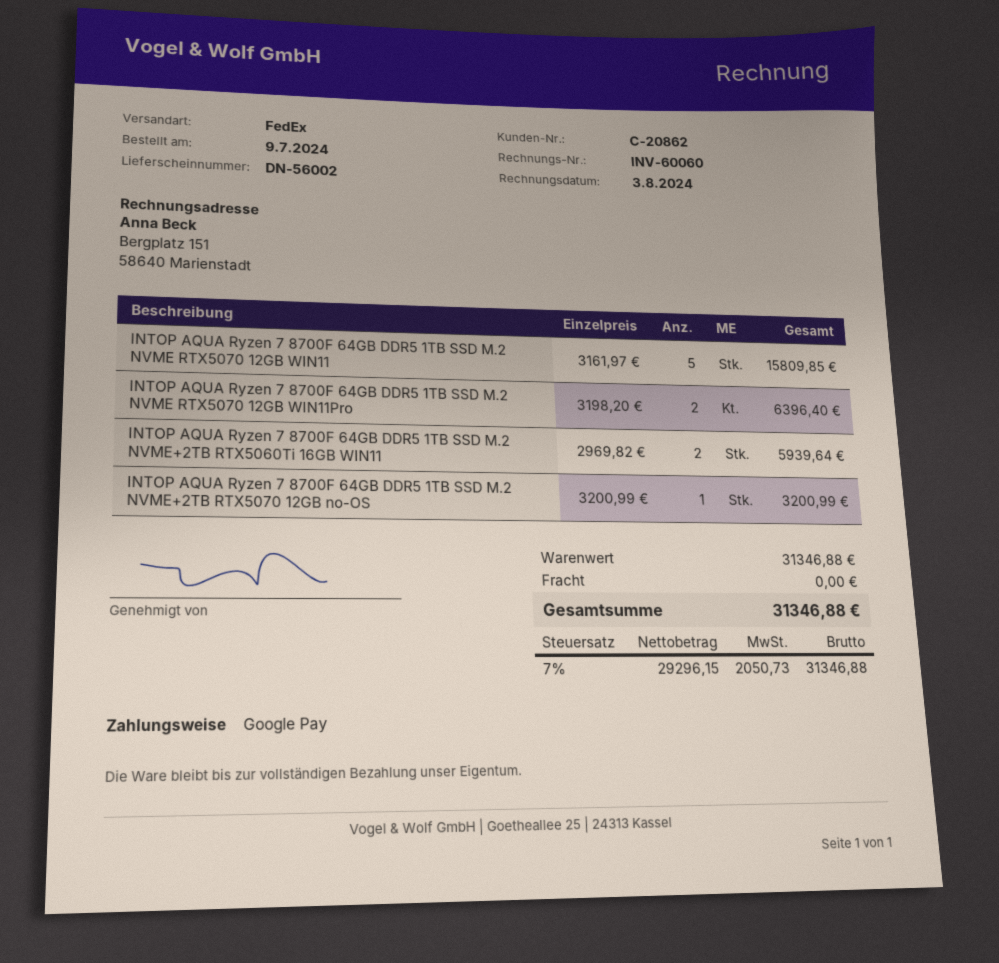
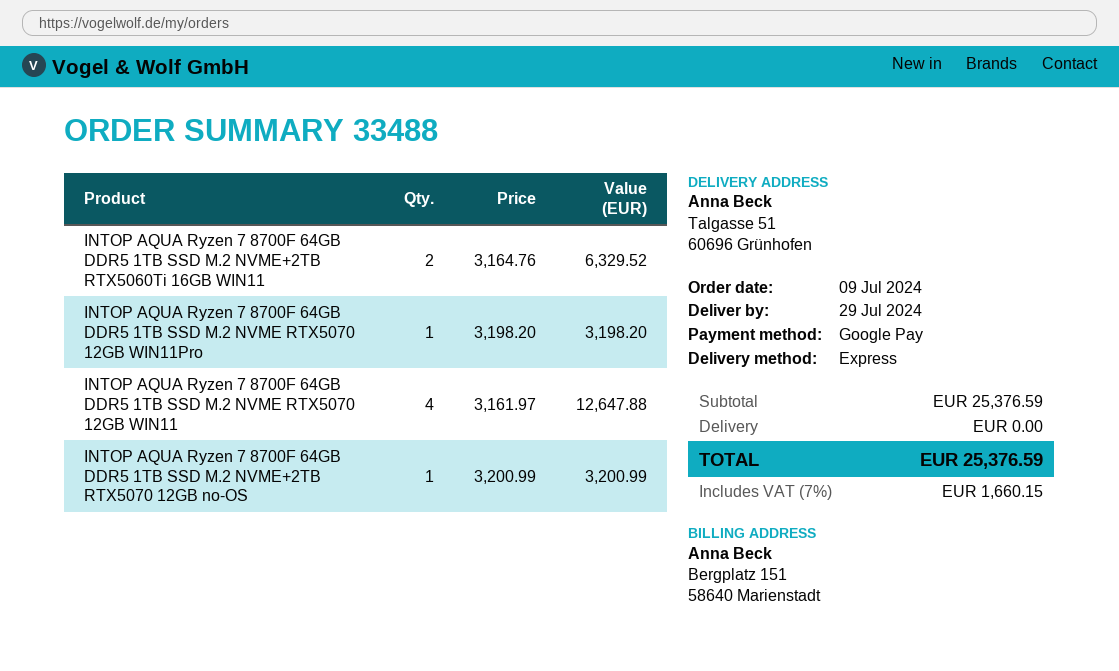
shipping method: FedEx -> express
INTOP AQUA Ryzen 7 8700F 64GB DDR5 1TB SSD M.2 NVME RTX5070 12GB WIN11: 5 x 3161.97 = 15809.85 -> 4 x 3161.97 = 12647.88
INTOP AQUA Ryzen 7 8700F 64GB DDR5 1TB SSD M.2 NVME RTX5070 12GB WIN11Pro: 2 x 3198.20 = 6396.40 -> 1 x 3198.20 = 3198.20
INTOP AQUA Ryzen 7 8700F 64GB DDR5 1TB SSD M.2 NVME+2TB RTX5060Ti 16GB WIN11: 2 x 2969.82 = 5939.64 -> 2 x 3164.76 = 6329.52
subtotal: 31346.88 -> 25376.59
tax: 7% = 2050.73 -> 7% = 1660.15
total: 31346.88 -> 25376.59

